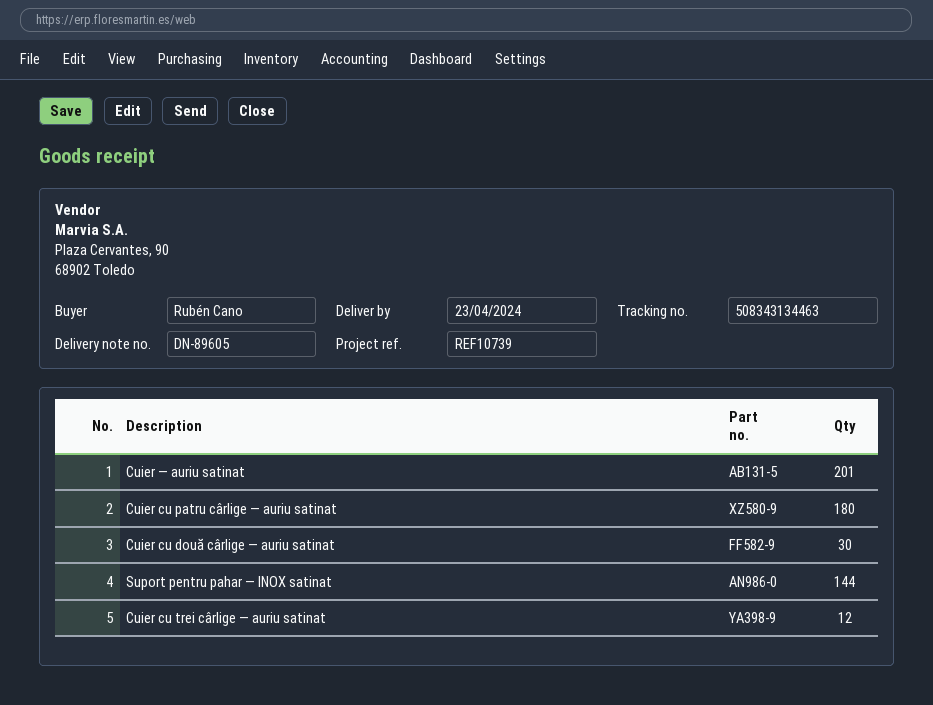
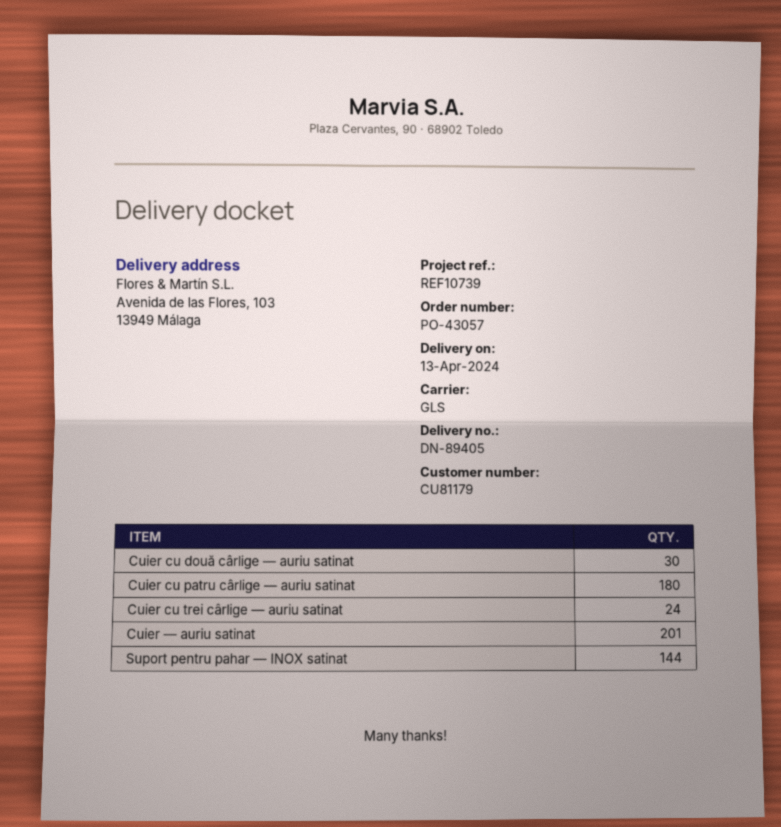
delivery note number: DN-89605 -> DN-89405
delivery date: 2024-04-23 -> 2024-04-13
Cuier cu trei cârlige — auriu satinat: 12 -> 24

